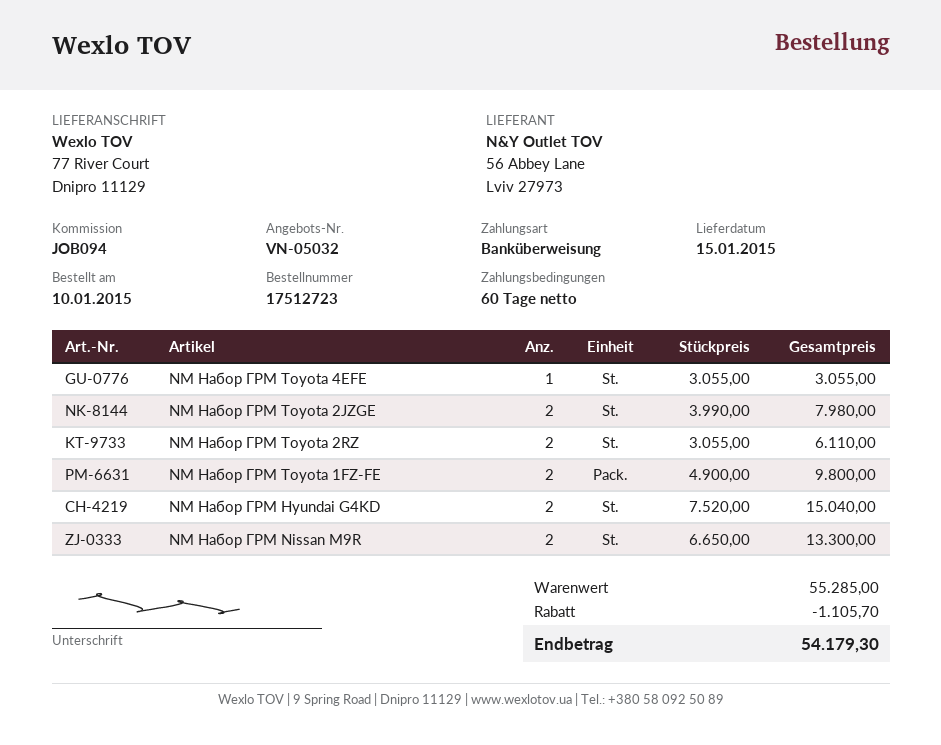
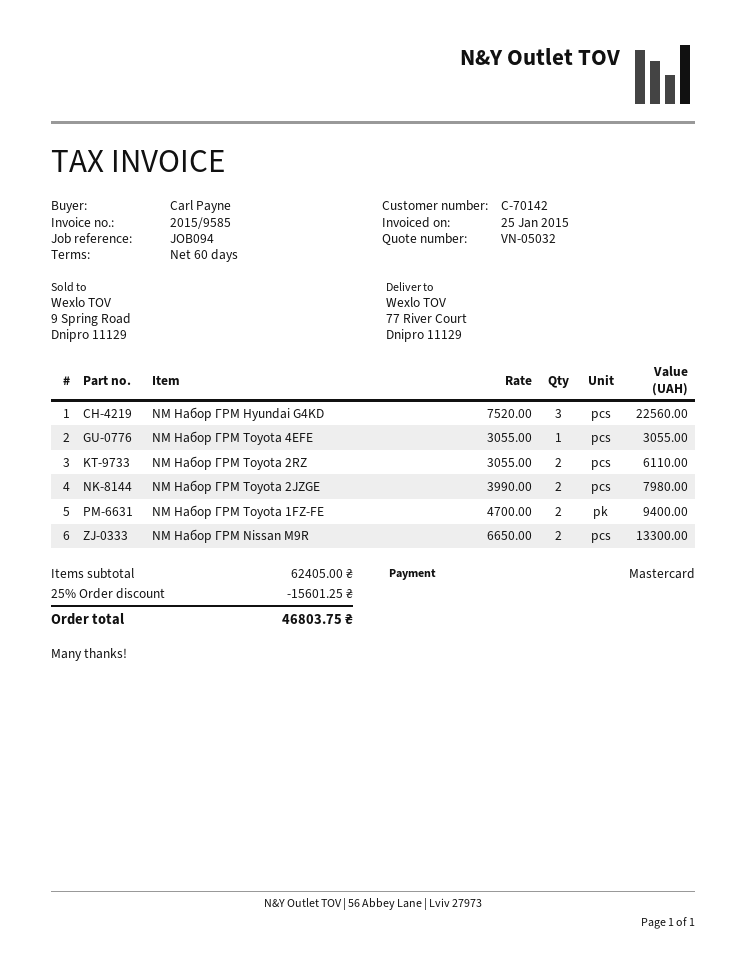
payment method: bank transfer -> Mastercard
NM Набор ГРМ Toyota 1FZ-FE: 2 x 4900.00 = 9800.00 -> 2 x 4700.00 = 9400.00
NM Набор ГРМ Hyundai G4KD: 2 x 7520.00 = 15040.00 -> 3 x 7520.00 = 22560.00
subtotal: 55285.00 -> 62405.00
discount: 1105.70 -> 15601.25
total: 54179.30 -> 46803.75

